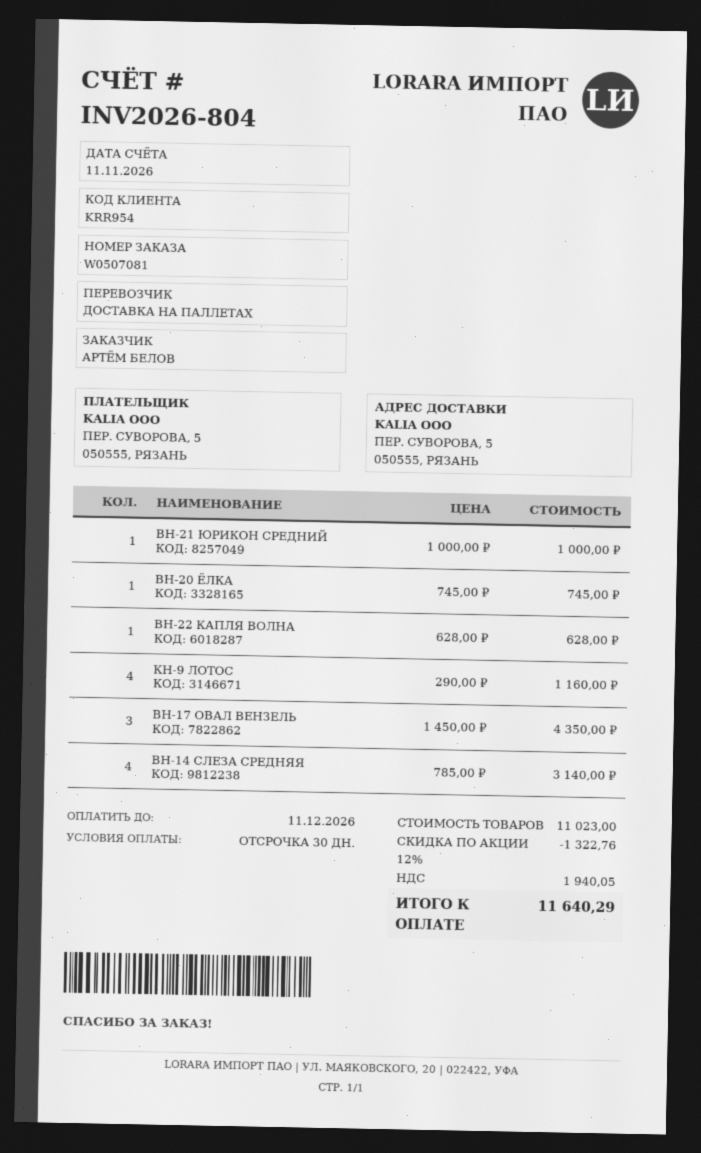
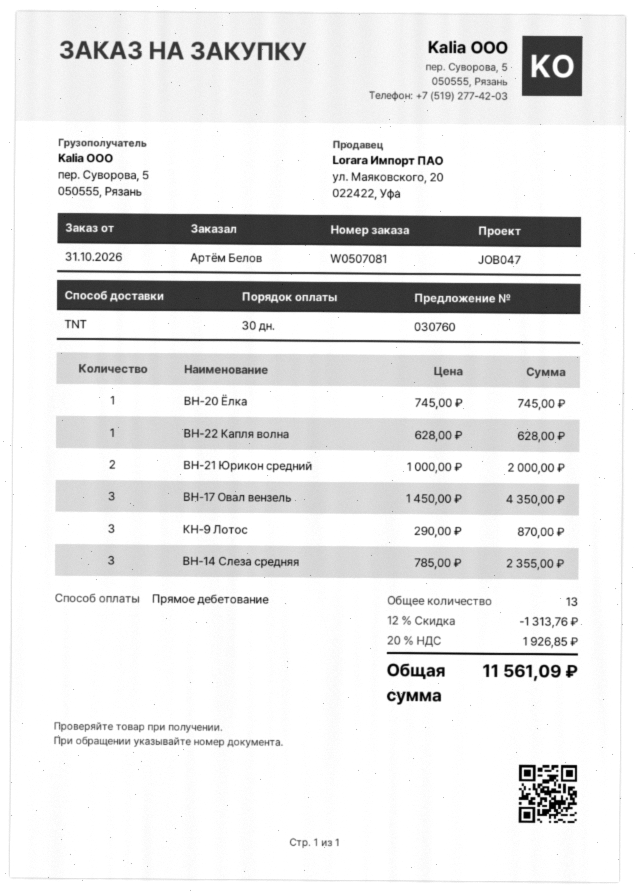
shipping method: pallet freight -> TNT
ВН-21 ЮРИКОН СРЕДНИЙ: 1 x 1000.00 = 1000.00 -> 2 x 1000.00 = 2000.00
КН-9 ЛОТОС: 4 x 290.00 = 1160.00 -> 3 x 290.00 = 870.00
ВН-14 СЛЕЗА СРЕДНЯЯ: 4 x 785.00 = 3140.00 -> 3 x 785.00 = 2355.00
discount: 12% = 1322.76 -> 12% = 1313.76
tax: 1940.05 -> 1926.85
total: 11640.29 -> 11561.09

